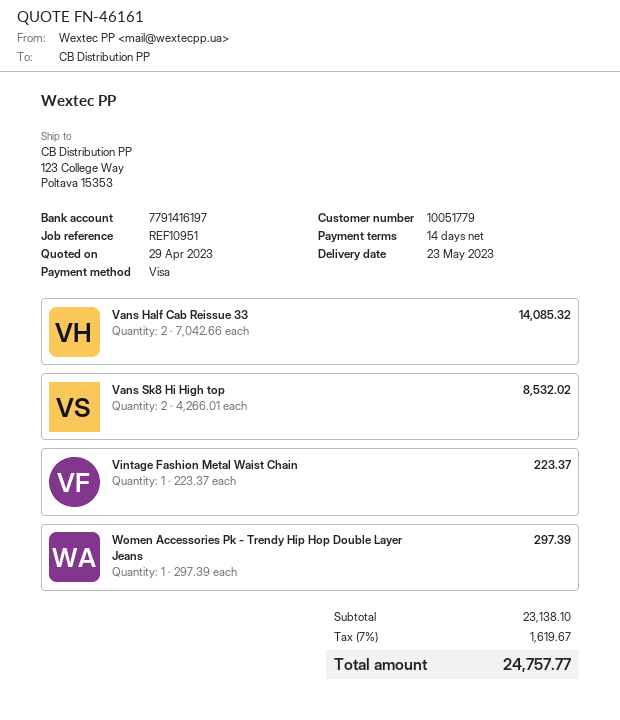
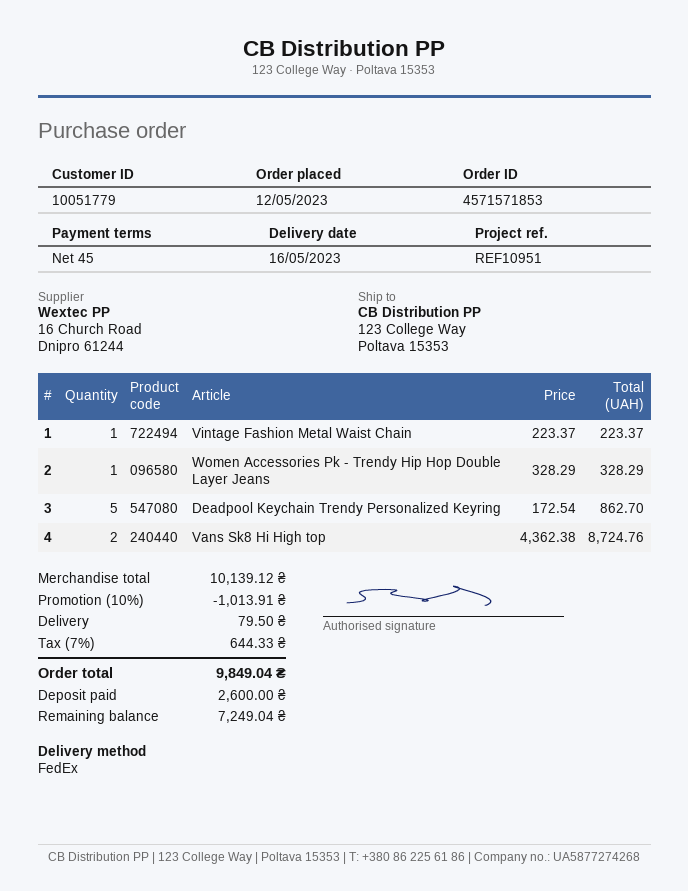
delivery date: 2023-05-23 -> 2023-05-16
payment terms: 14 days -> 45 days
Vans Half Cab Reissue 33: 2 x 7042.66 = 14085.32 -> none
Vans Sk8 Hi High top: 2 x 4266.01 = 8532.02 -> 2 x 4362.38 = 8724.76
Women Accessories Pk - Trendy Hip Hop Double Layer Jeans: 1 x 297.39 = 297.39 -> 1 x 328.29 = 328.29
Deadpool Keychain Trendy Personalized Keyring: none -> 5 x 172.54 = 862.70
subtotal: 23138.10 -> 10139.12
discount: none -> 10% = 1013.91
shipping: none -> 79.50
tax: 7% = 1619.67 -> 7% = 644.33
total: 24757.77 -> 9849.04

